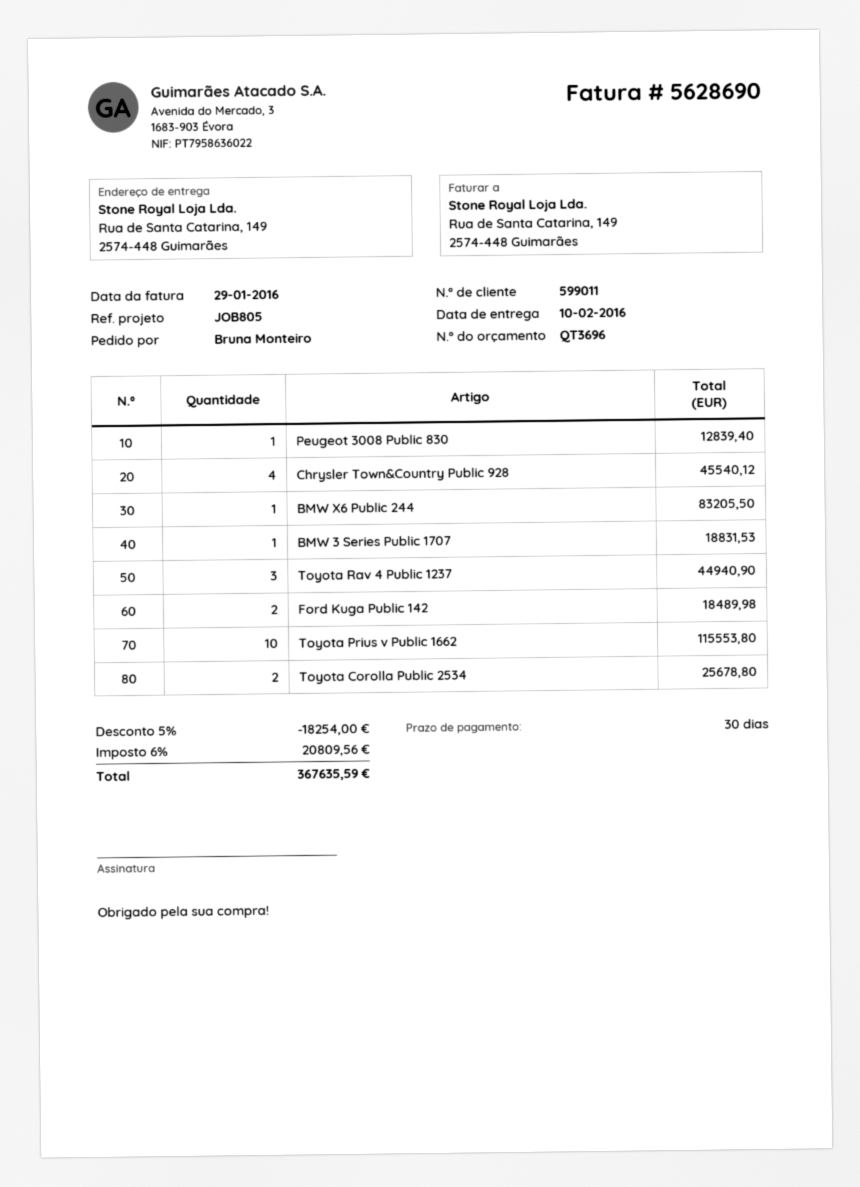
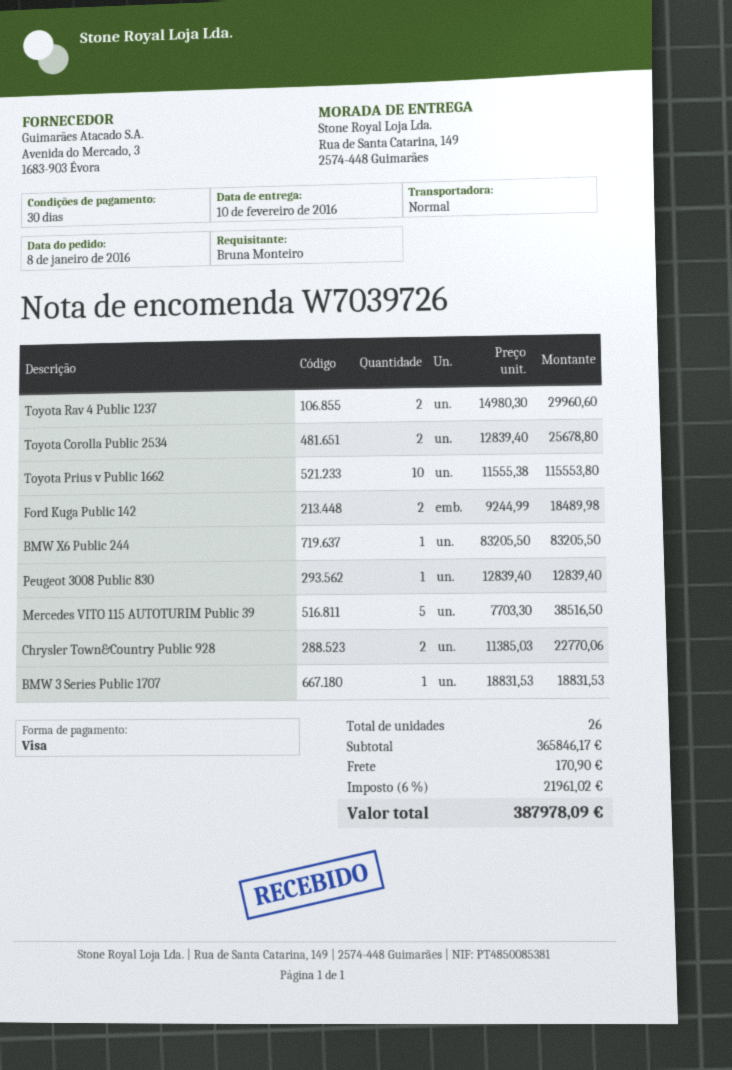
Chrysler Town&Country Public 928: 4 for 45540.12 -> 2 for 22770.06
Toyota Rav 4 Public 1237: 3 for 44940.90 -> 2 for 29960.60
Mercedes VITO 115 AUTOTURIM Public 39: none -> 5 for 38516.50
discount: 5% = 18254.00 -> none
shipping: none -> 170.90
tax: 6% = 20809.56 -> 6% = 21961.02
total: 367635.59 -> 387978.09

